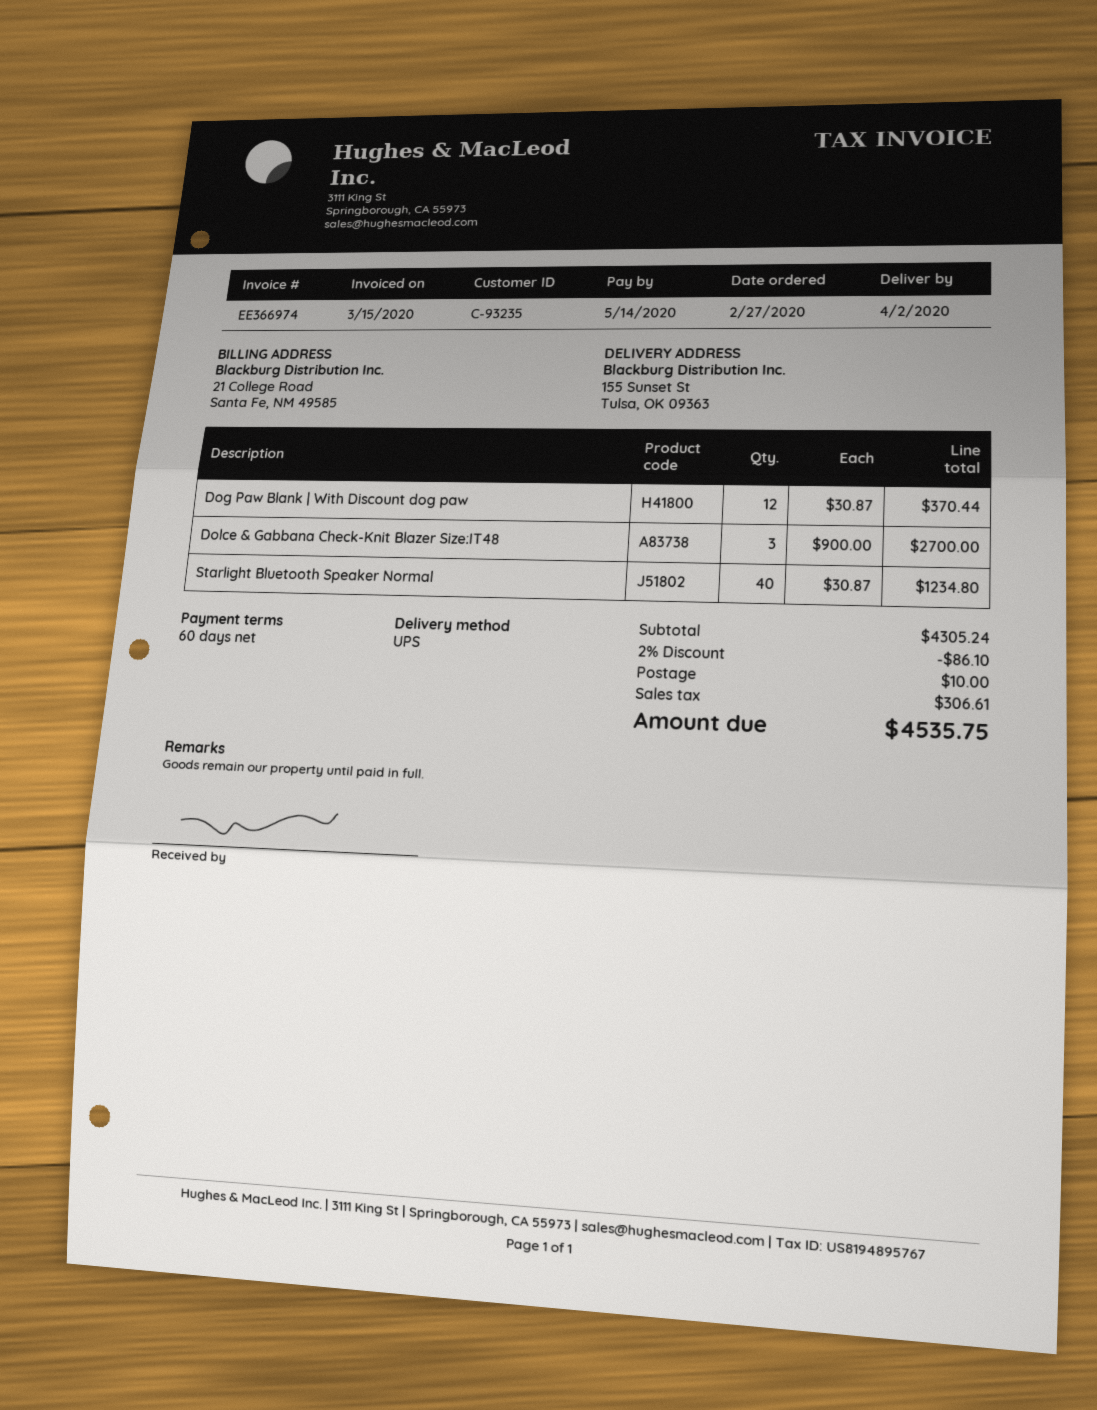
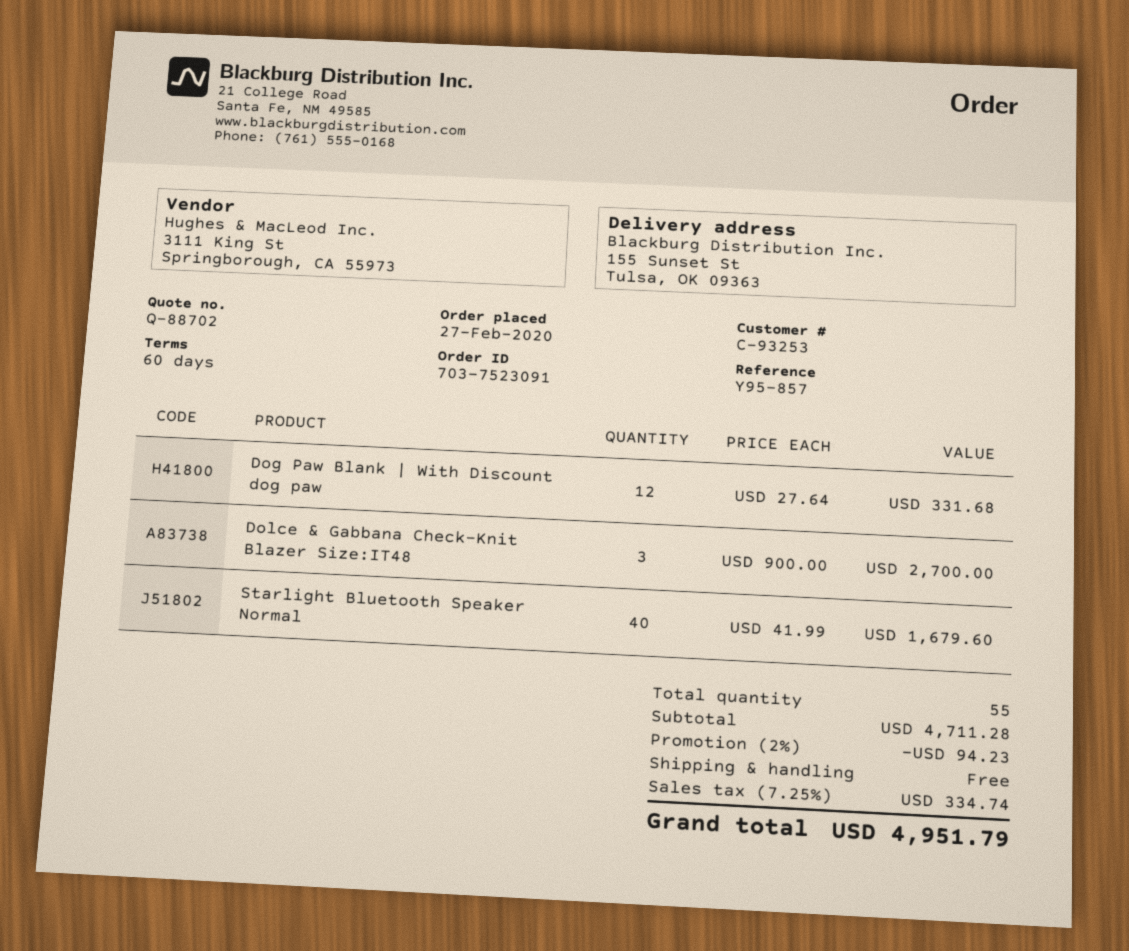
customer number: C-93235 -> C-93253
Dog Paw Blank | With Discount dog paw: 12 x 30.87 = 370.44 -> 12 x 27.64 = 331.68
Starlight Bluetooth Speaker Normal: 40 x 30.87 = 1234.80 -> 40 x 41.99 = 1679.60
subtotal: 4305.24 -> 4711.28
discount: 2% = 86.10 -> 2% = 94.23
shipping: 10.00 -> 0.00
tax: 306.61 -> 334.74
total: 4535.75 -> 4951.79

